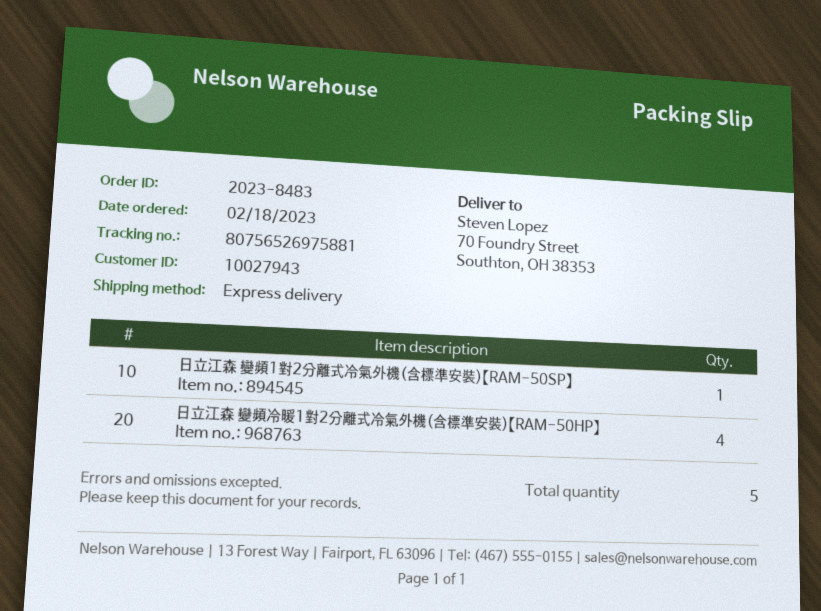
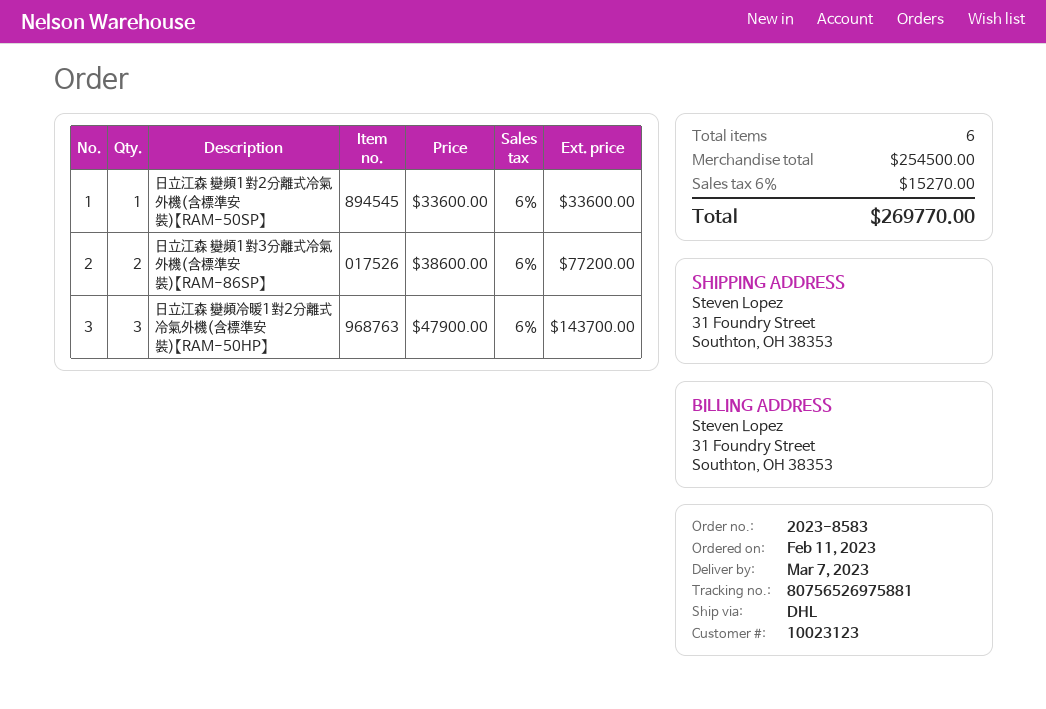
order number: 2023-8483 -> 2023-8583
order date: 2023-02-18 -> 2023-02-11
customer number: 10027943 -> 10023123
shipping method: express -> DHL
ship to: 70 Foundry Street, Southton, OH 38353 -> 31 Foundry Street, Southton, OH 38353
日立江森 變頻冷暖1對2分離式冷氣外機(含標準安裝)【RAM-50HP】: 4 -> 3
日立江森 變頻1對3分離式冷氣外機(含標準安裝)【RAM-86SP】: none -> 2
total quantity: 5 -> 6

